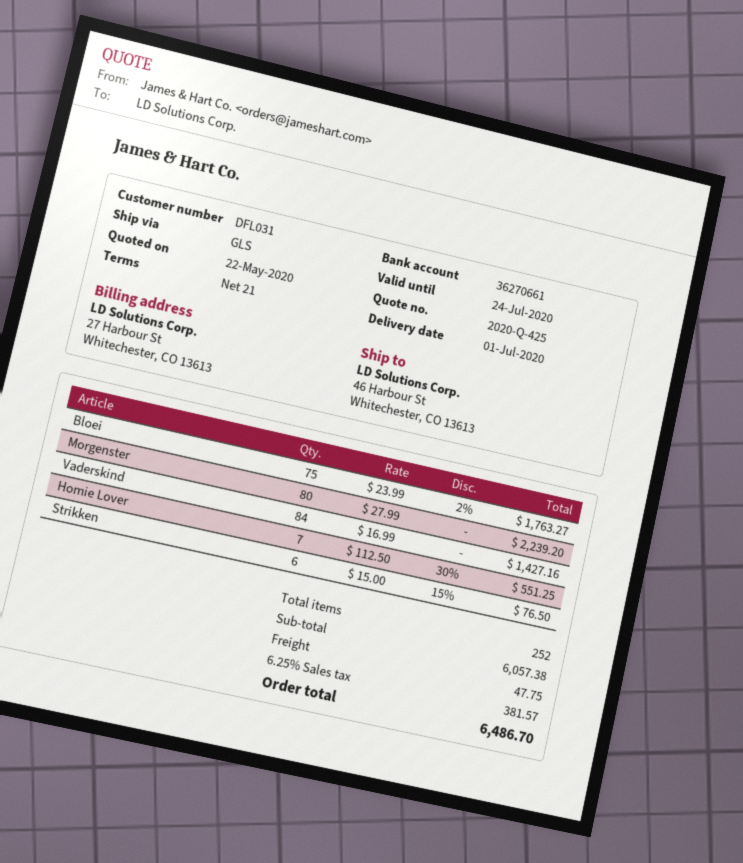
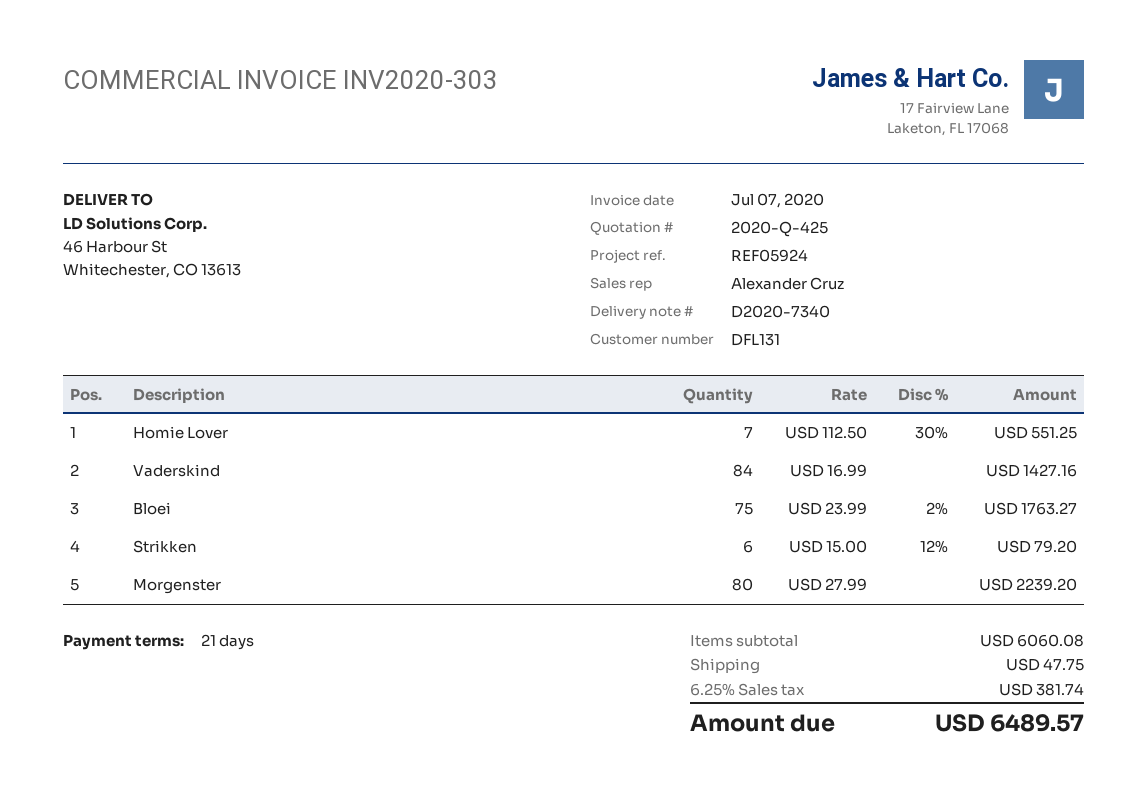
customer number: DFL031 -> DFL131
Strikken: 6 x 15.00 - 15% = 76.50 -> 6 x 15.00 - 12% = 79.20
subtotal: 6057.38 -> 6060.08
tax: 6.25% = 381.57 -> 6.25% = 381.74
total: 6486.70 -> 6489.57

